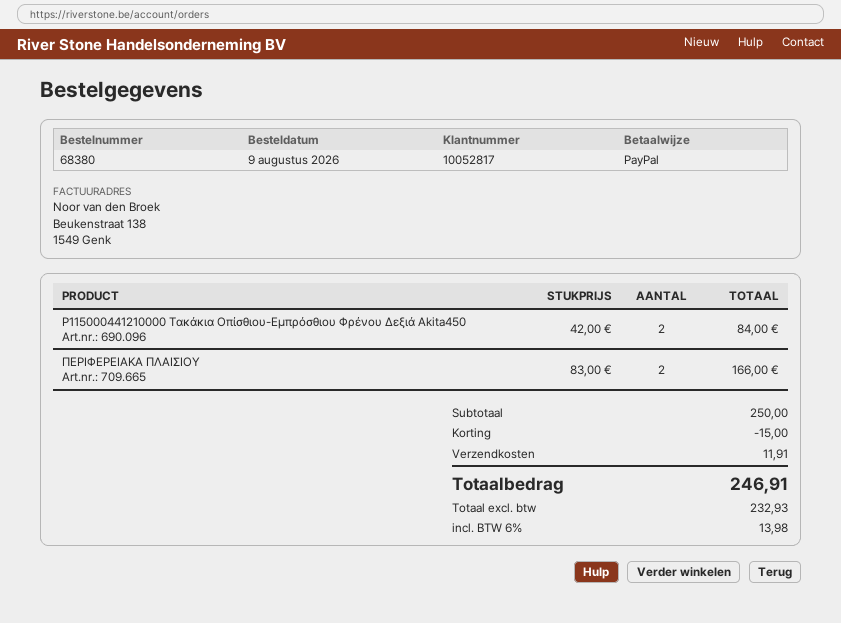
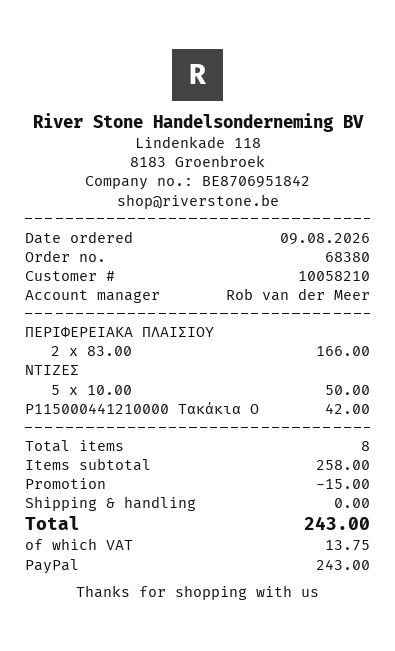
customer number: 10052817 -> 10058210
P115000441210000 Τακάκια Οπίσθιου-Εμπρόσθιου Φρένου Δεξιά Akita450: 2 x 42.00 = 84.00 -> 1 x 42.00 = 42.00
ΝΤΙΖΕΣ: none -> 5 x 10.00 = 50.00
subtotal: 250.00 -> 258.00
shipping: 11.91 -> 0.00
tax: 13.98 -> 13.75
total: 246.91 -> 243.00

